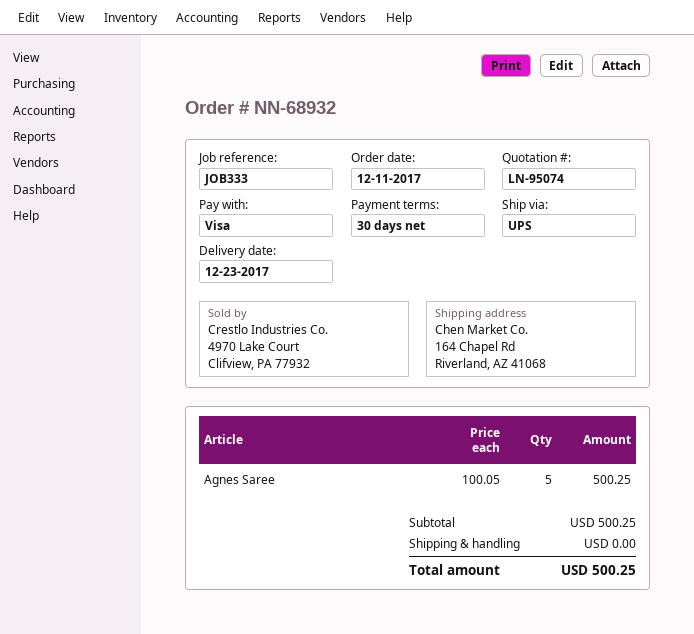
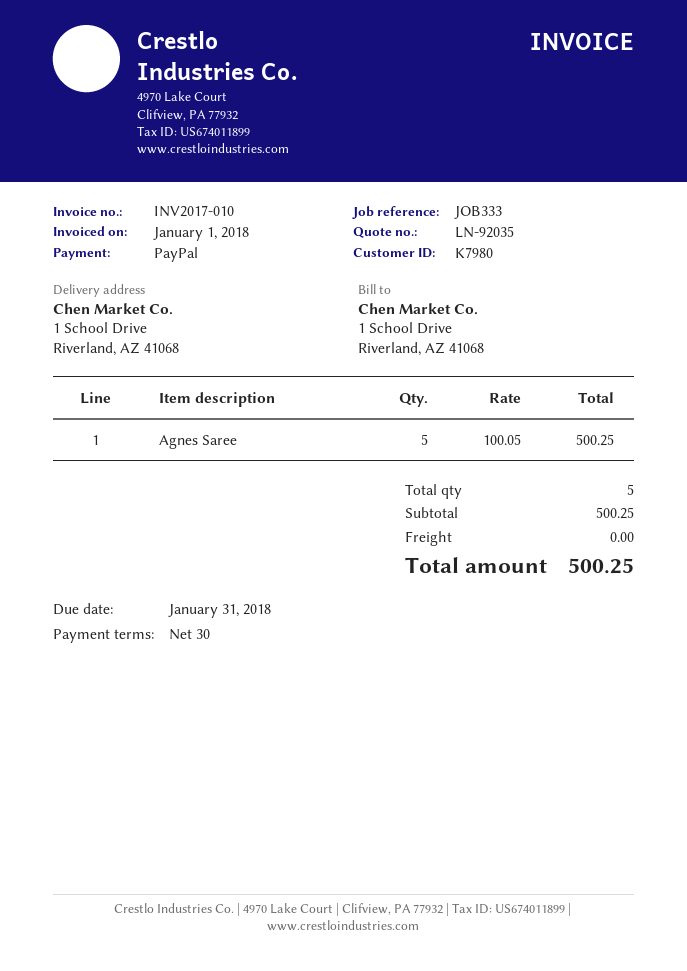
quote number: LN-95074 -> LN-92035
payment method: Visa -> PayPal
ship to: 164 Chapel Rd, Riverland, AZ 41068 -> 1 School Drive, Riverland, AZ 41068

